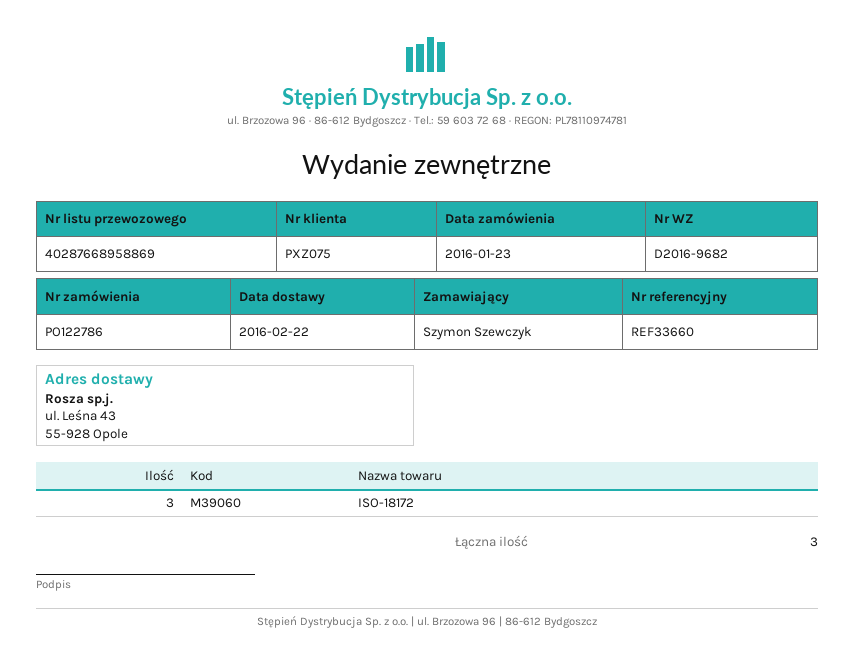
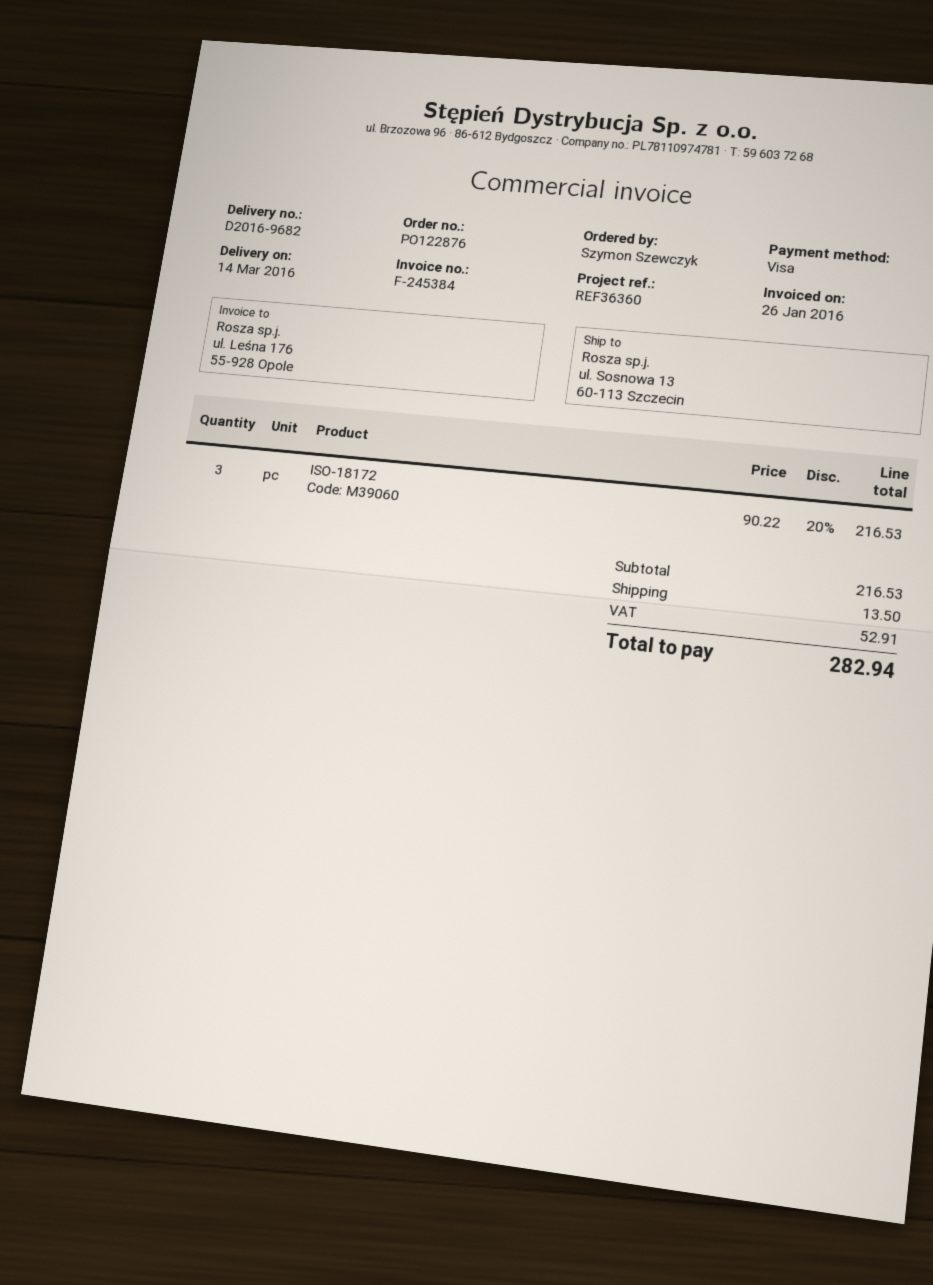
order number: PO122786 -> PO122876
delivery date: 2016-02-22 -> 2016-03-14
reference: REF33660 -> REF36360
ship to: ul. Leśna 43, 55-928 Opole -> ul. Sosnowa 13, 60-113 Szczecin

